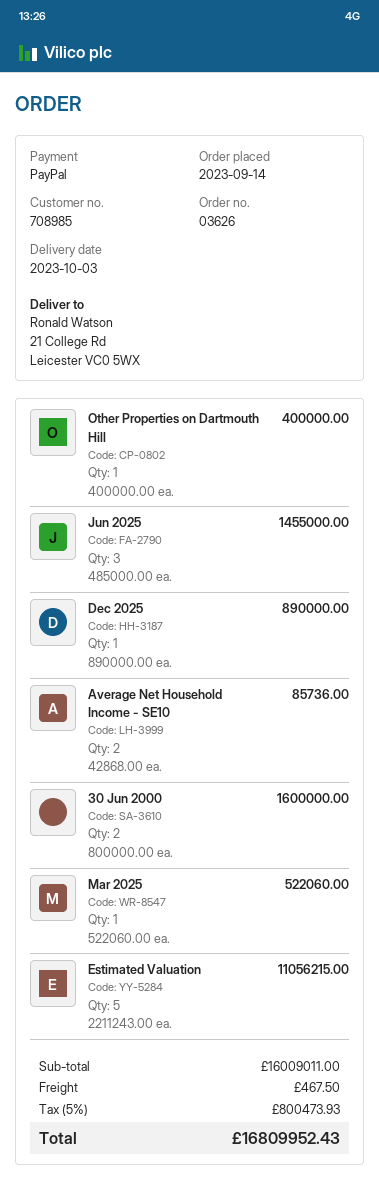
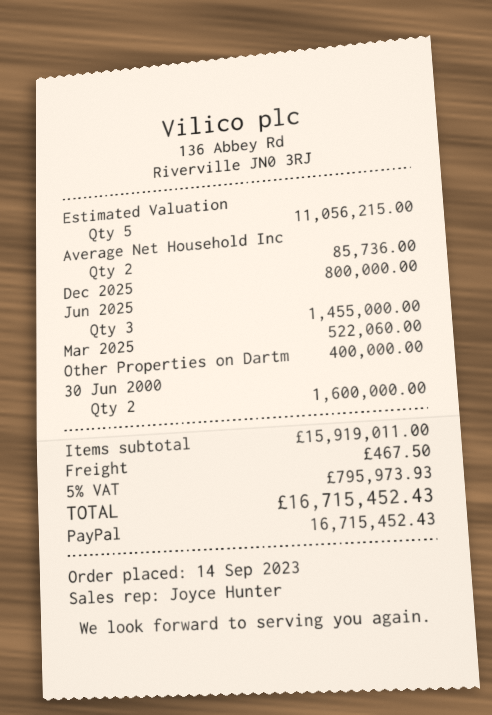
Dec 2025: 1 for 890000.00 -> 1 for 800000.00
subtotal: 16009011.00 -> 15919011.00
tax: 5% = 800473.93 -> 5% = 795973.93
total: 16809952.43 -> 16715452.43

